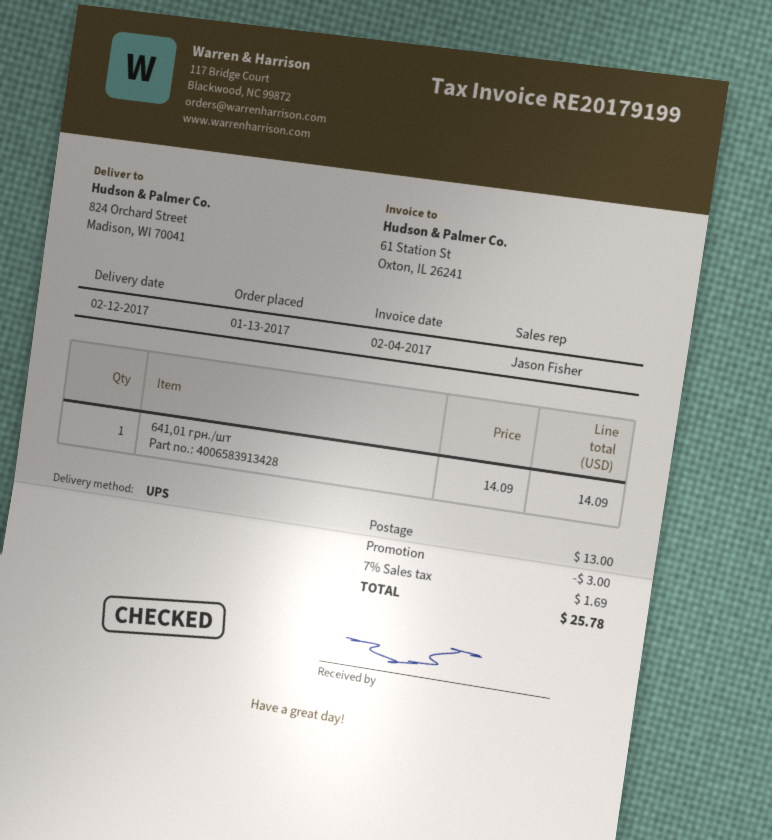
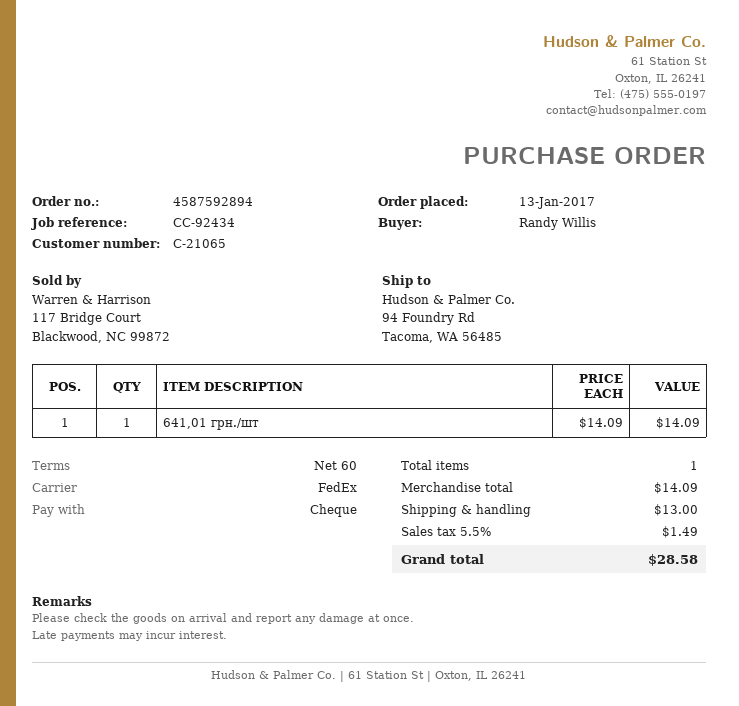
shipping method: UPS -> FedEx
ship to: 824 Orchard Street, Madison, WI 70041 -> 94 Foundry Rd, Tacoma, WA 56485
discount: 3.00 -> none
tax: 7% = 1.69 -> 5.5% = 1.49
total: 25.78 -> 28.58

